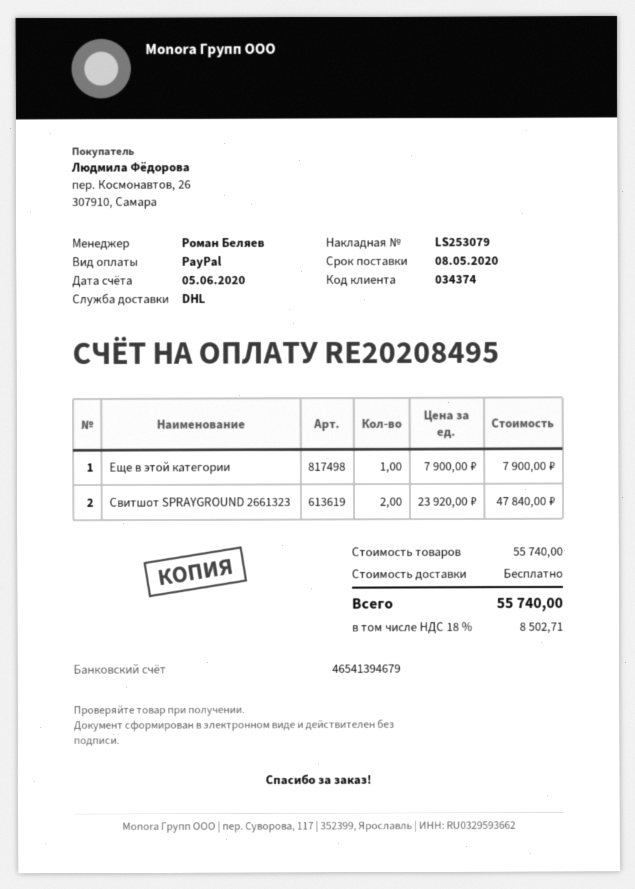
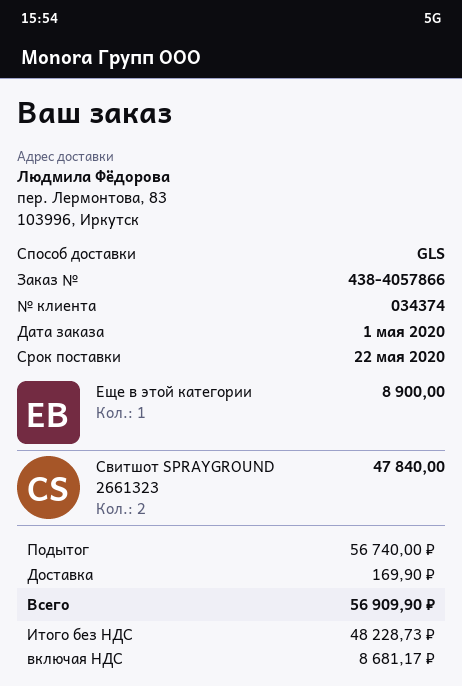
delivery date: 2020-05-08 -> 2020-05-22
shipping method: DHL -> GLS
Еще в этой категории: 1 for 7900.00 -> 1 for 8900.00
subtotal: 55740.00 -> 56740.00
shipping: 0.00 -> 169.90
tax: 8502.71 -> 8681.17
total: 55740.00 -> 56909.90

